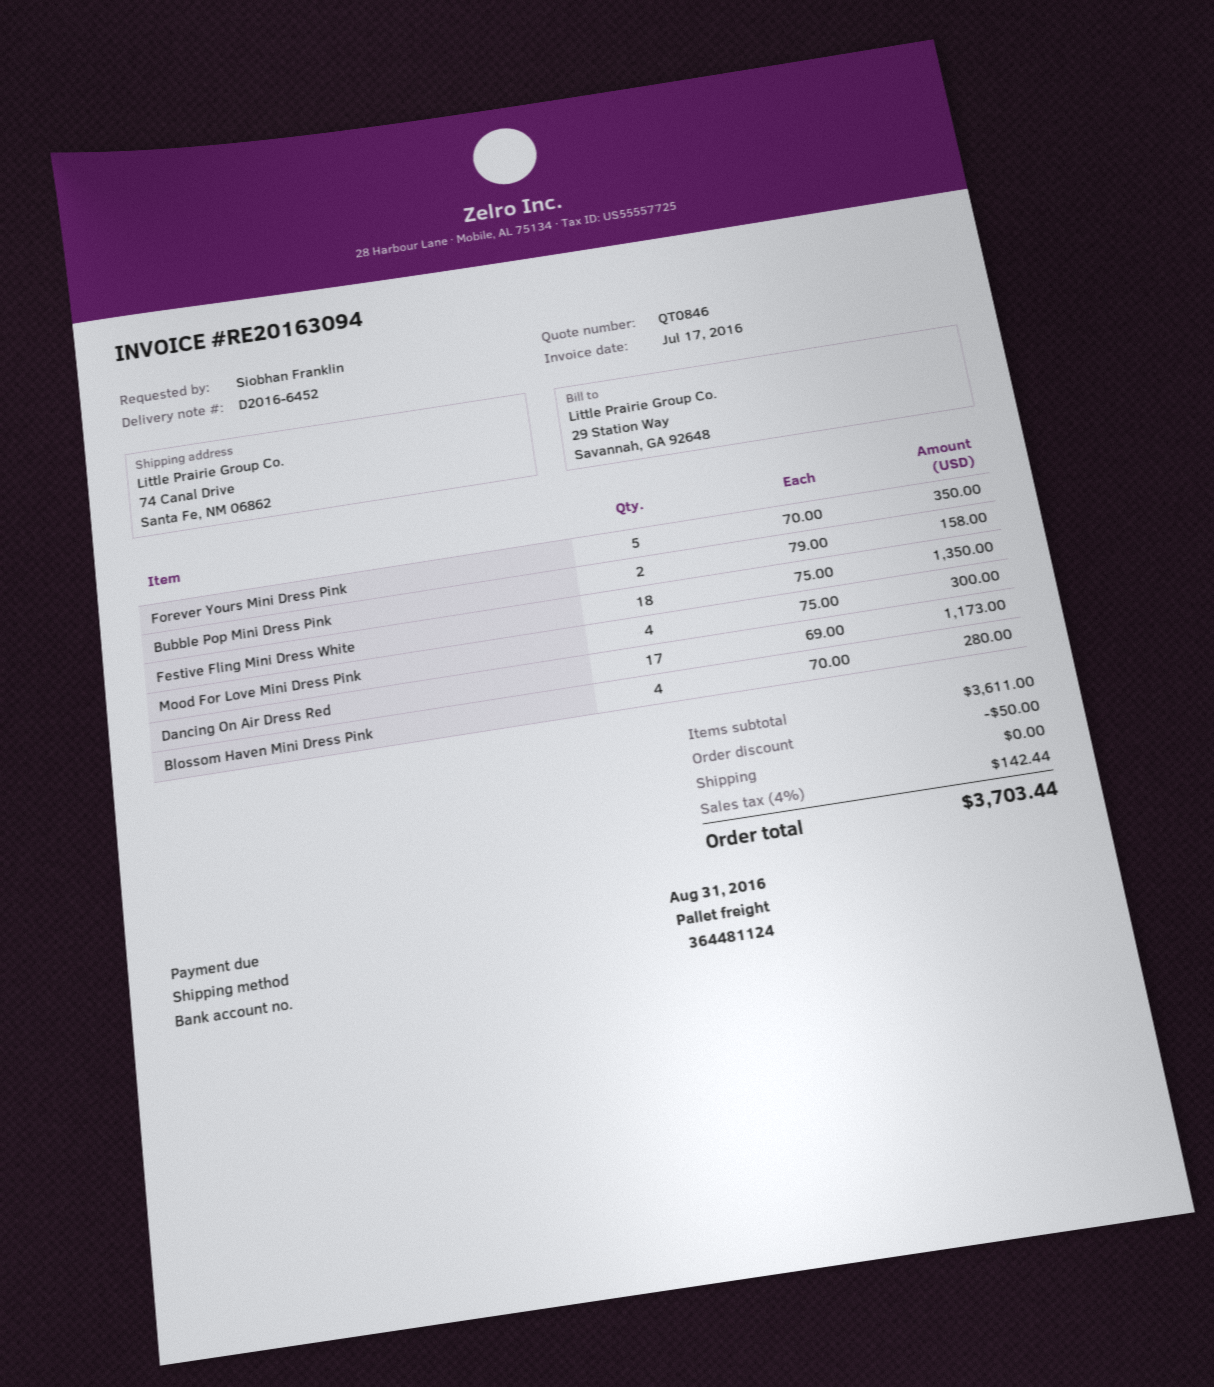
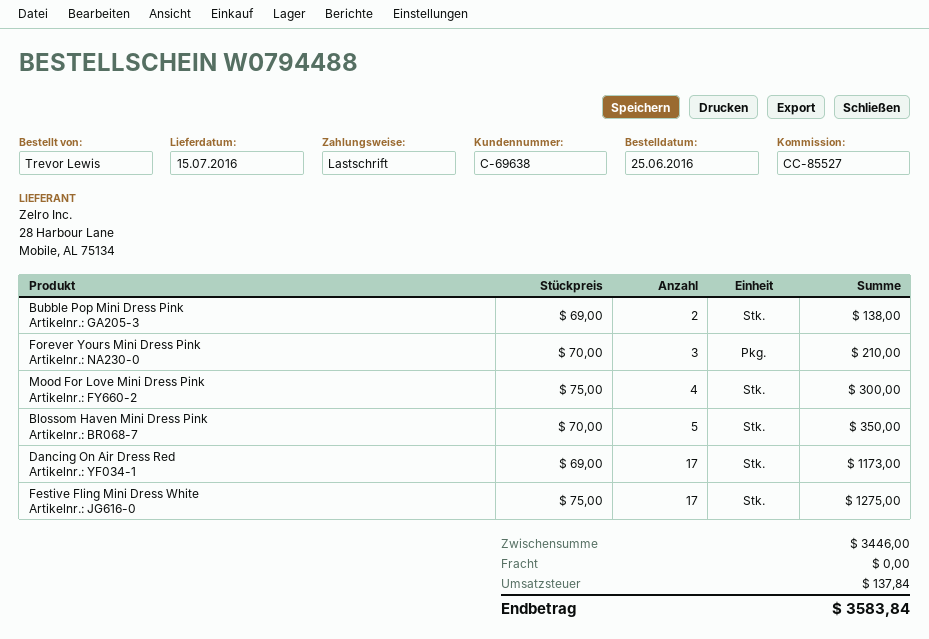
ordered by: Siobhan Franklin -> Trevor Lewis
Forever Yours Mini Dress Pink: 5 x 70.00 = 350.00 -> 3 x 70.00 = 210.00
Bubble Pop Mini Dress Pink: 2 x 79.00 = 158.00 -> 2 x 69.00 = 138.00
Festive Fling Mini Dress White: 18 x 75.00 = 1350.00 -> 17 x 75.00 = 1275.00
Blossom Haven Mini Dress Pink: 4 x 70.00 = 280.00 -> 5 x 70.00 = 350.00
subtotal: 3611.00 -> 3446.00
discount: 50.00 -> none
tax: 142.44 -> 137.84
total: 3703.44 -> 3583.84

